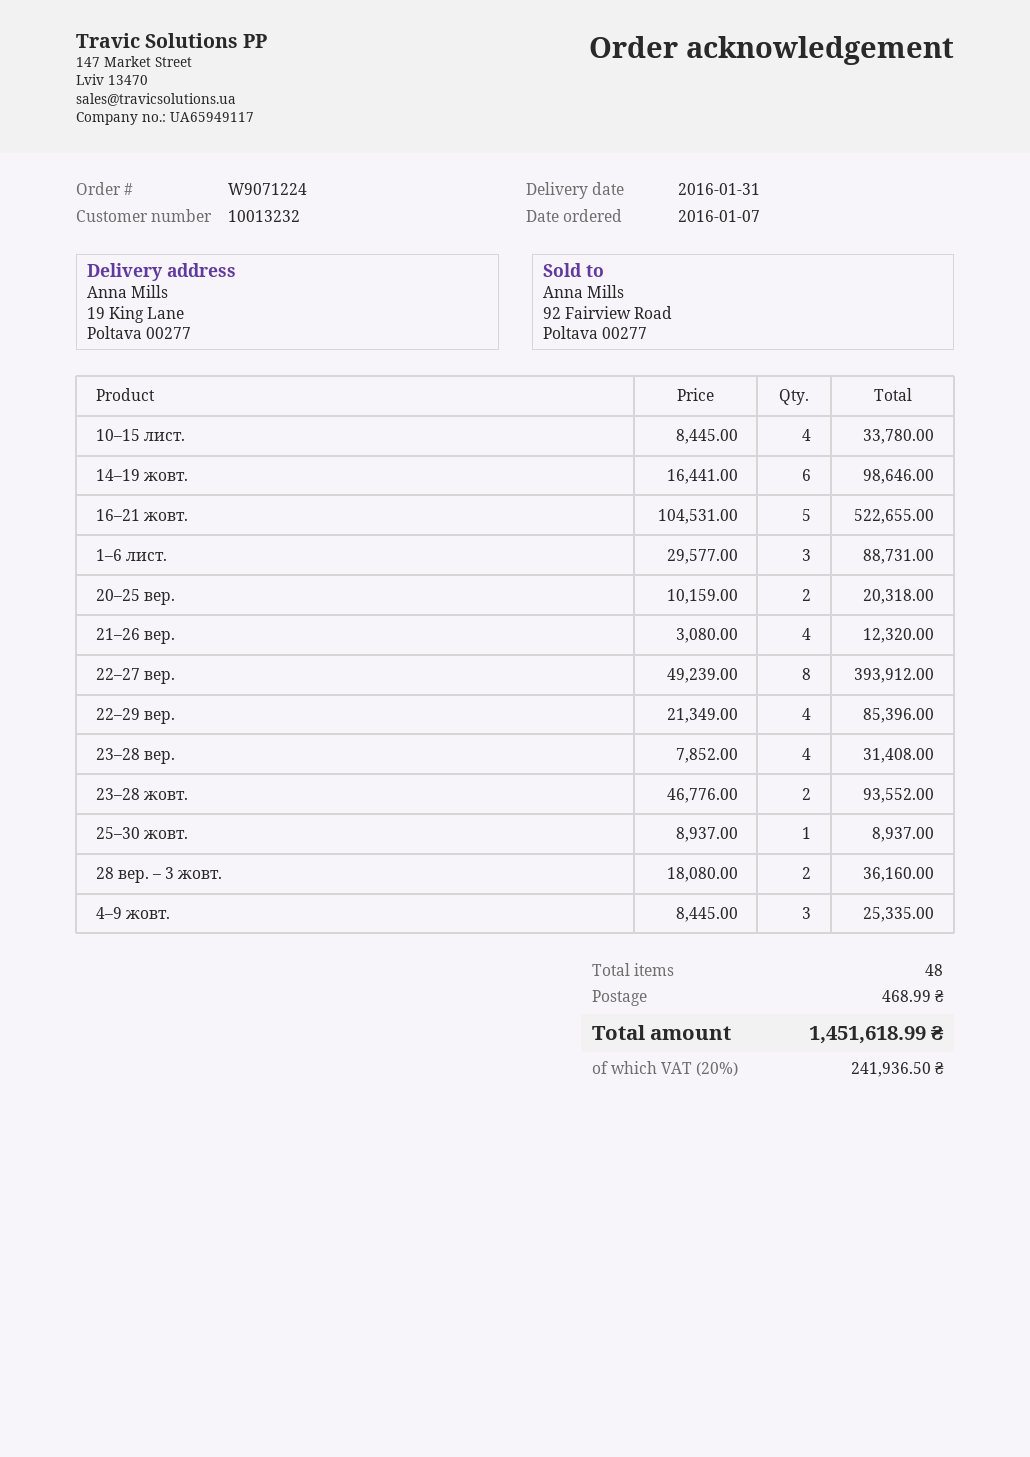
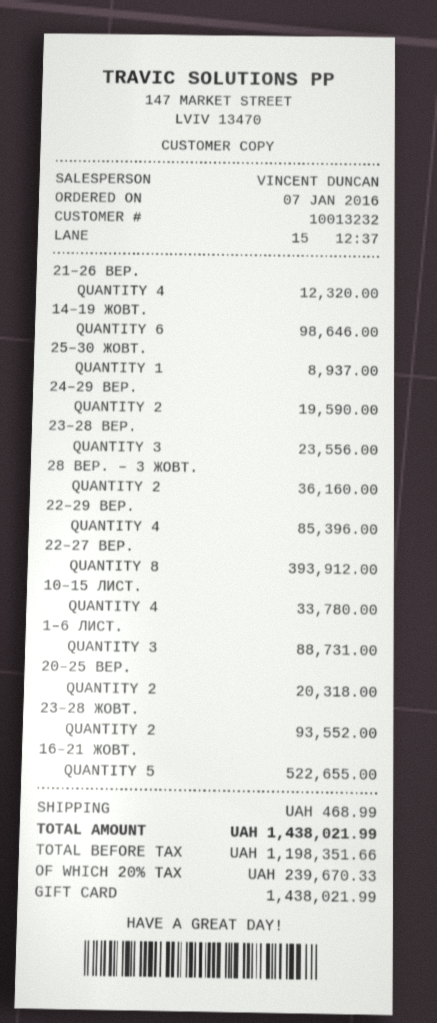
23–28 вер.: 4 for 31408.00 -> 3 for 23556.00
4–9 жовт.: 3 for 25335.00 -> none
24–29 ВЕР.: none -> 2 for 19590.00
tax: 20% = 241936.50 -> 20% = 239670.33
total: 1451618.99 -> 1438021.99

